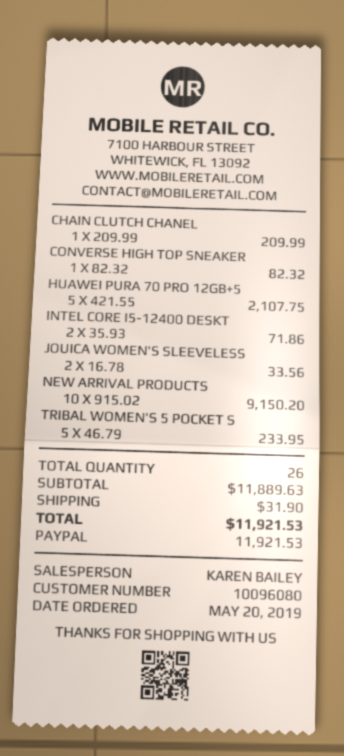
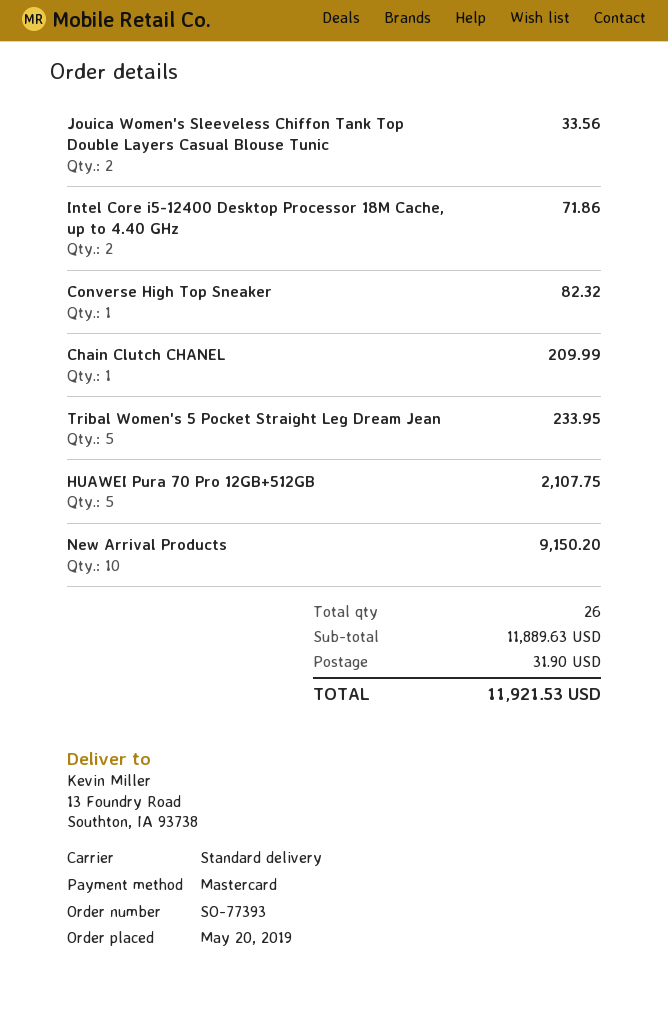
payment method: PayPal -> Mastercard

